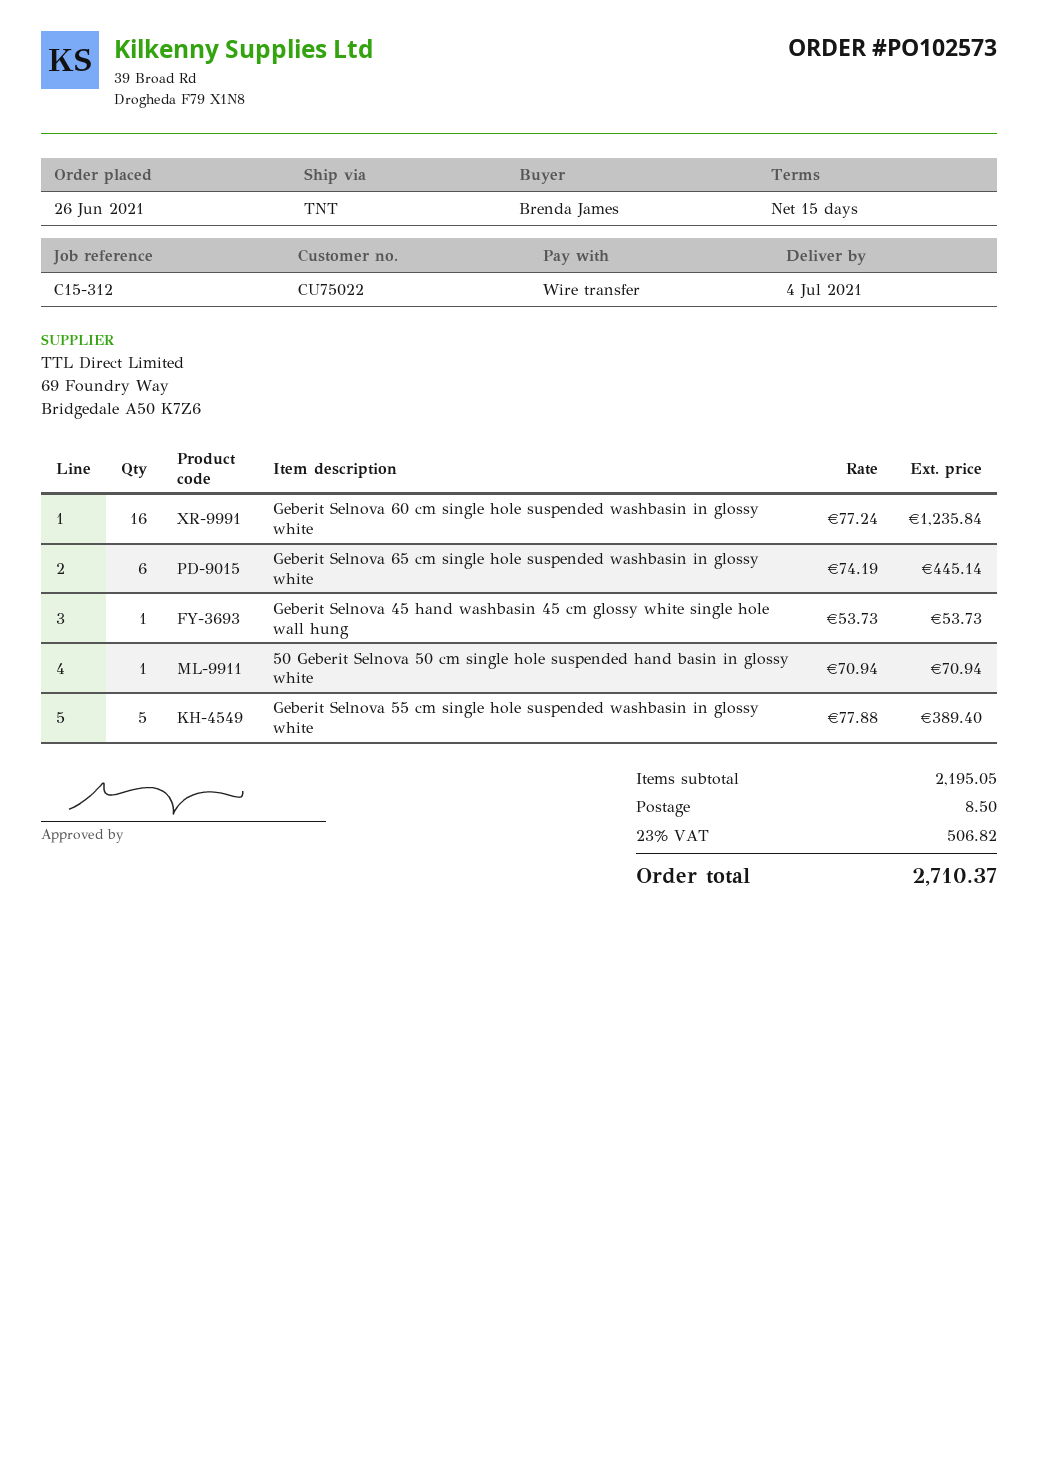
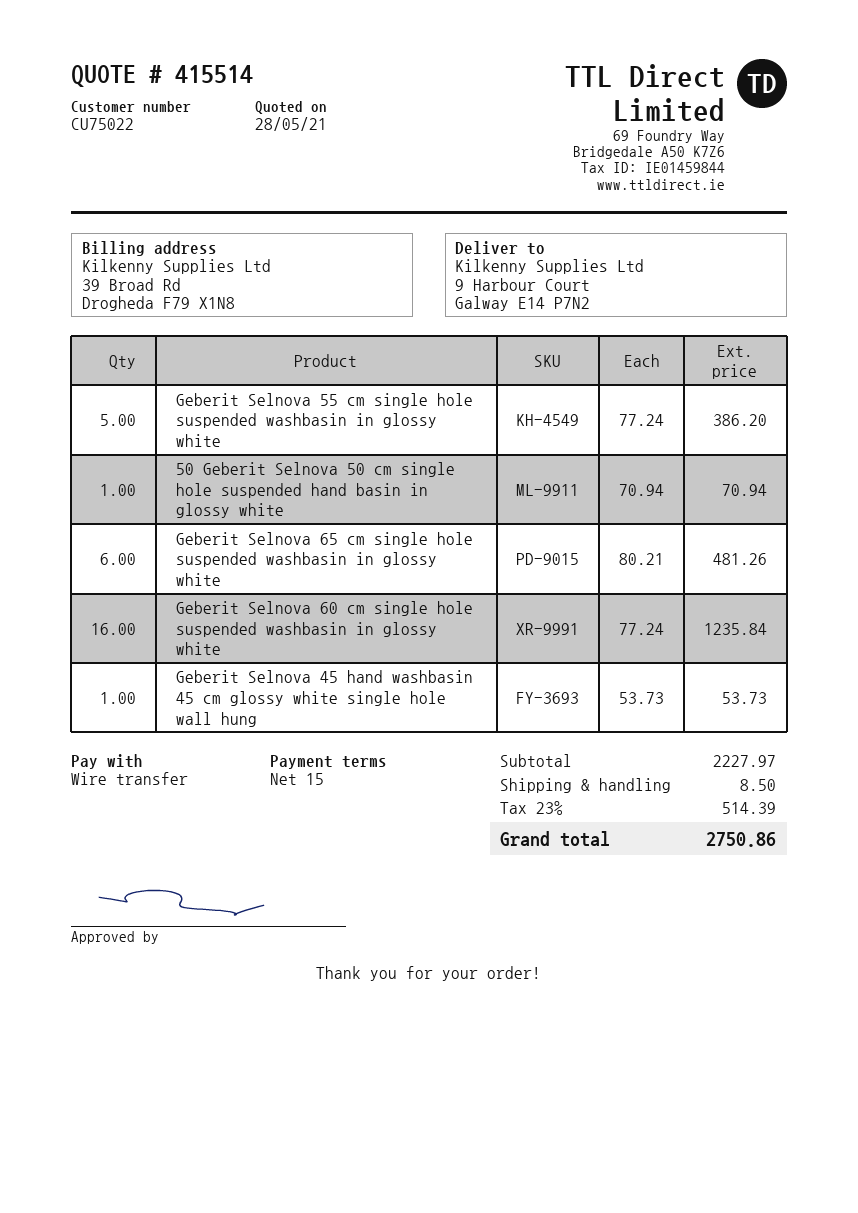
Geberit Selnova 65 cm single hole suspended washbasin in glossy white: 6 x 74.19 = 445.14 -> 6 x 80.21 = 481.26
Geberit Selnova 55 cm single hole suspended washbasin in glossy white: 5 x 77.88 = 389.40 -> 5 x 77.24 = 386.20
subtotal: 2195.05 -> 2227.97
tax: 23% = 506.82 -> 23% = 514.39
total: 2710.37 -> 2750.86

